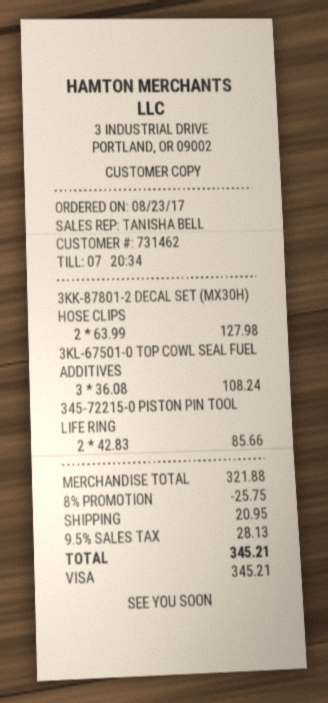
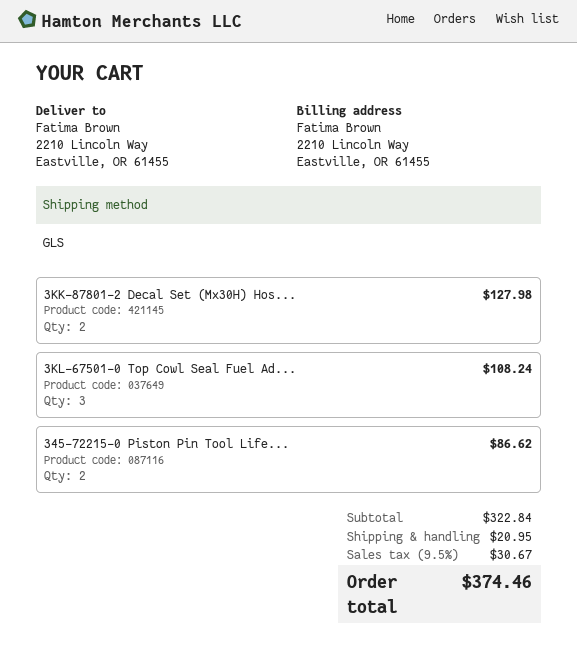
345-72215-0 PISTON PIN TOOL LIFE RING: 2 for 85.66 -> 2 for 86.62
subtotal: 321.88 -> 322.84
discount: 8% = 25.75 -> none
tax: 9.5% = 28.13 -> 9.5% = 30.67
total: 345.21 -> 374.46

